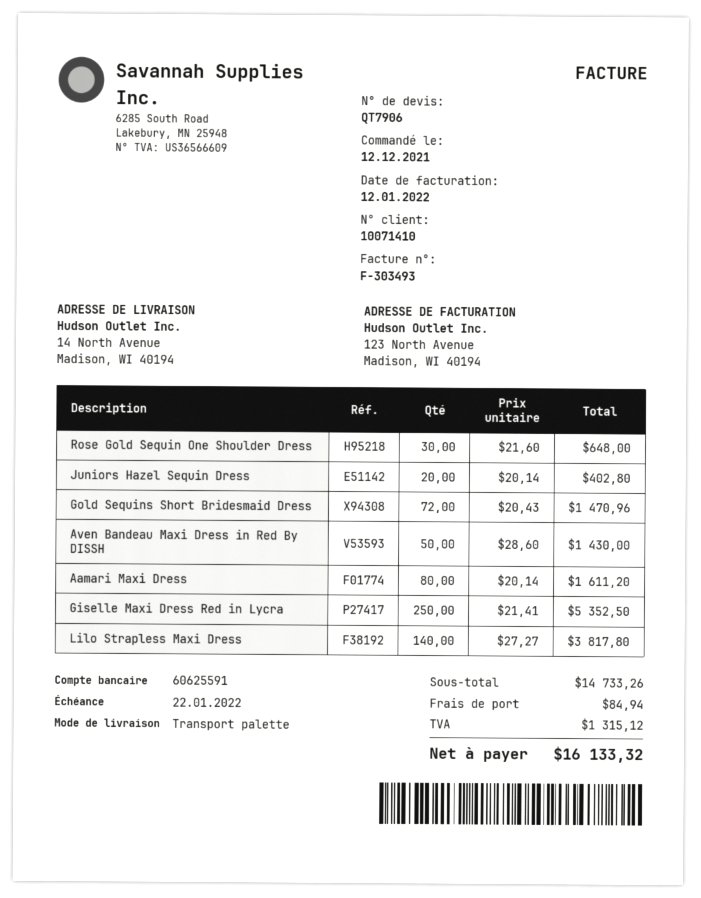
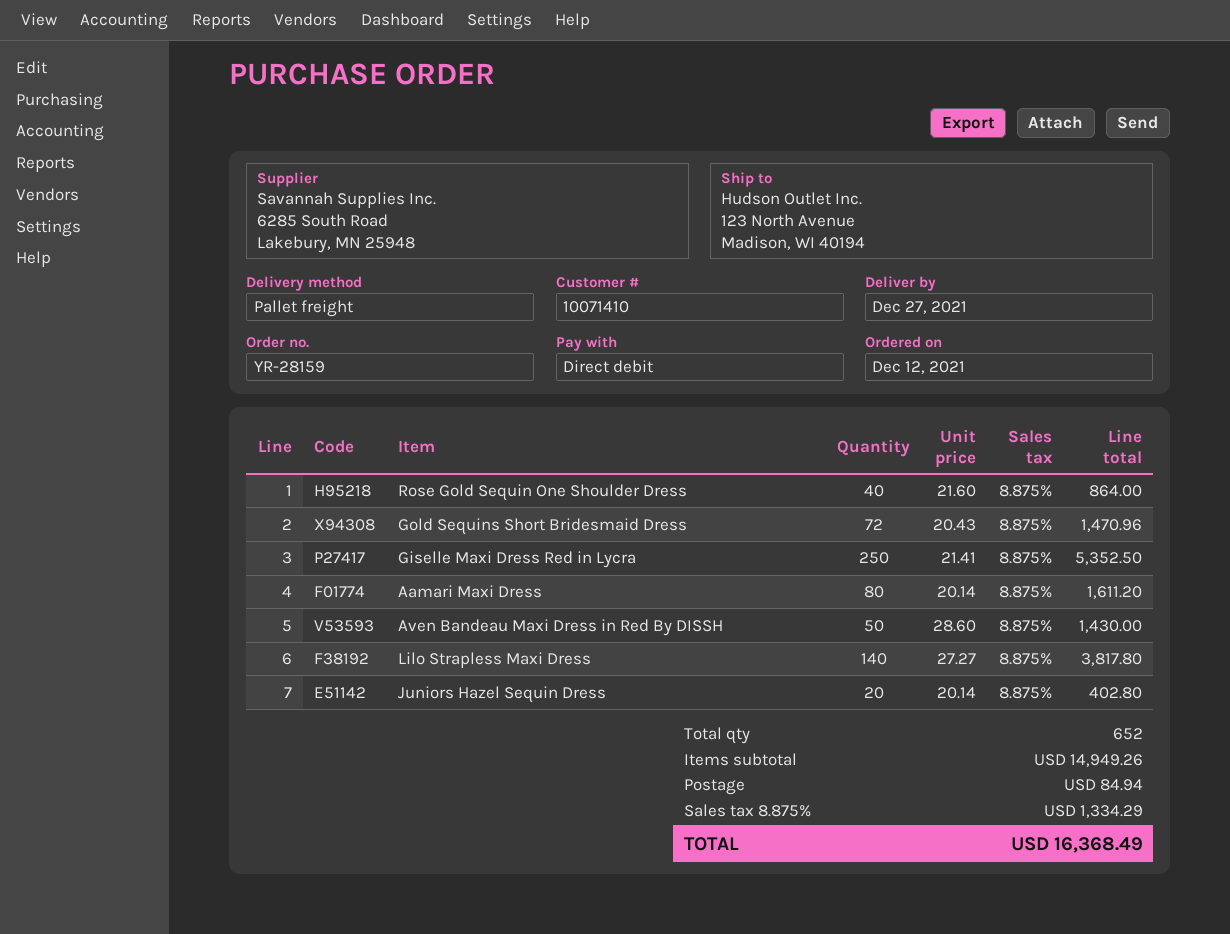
ship to: 14 North Avenue, Madison, WI 40194 -> 123 North Avenue, Madison, WI 40194
Rose Gold Sequin One Shoulder Dress: 30 x 21.60 = 648.00 -> 40 x 21.60 = 864.00
subtotal: 14733.26 -> 14949.26
tax: 1315.12 -> 1334.29
total: 16133.32 -> 16368.49

